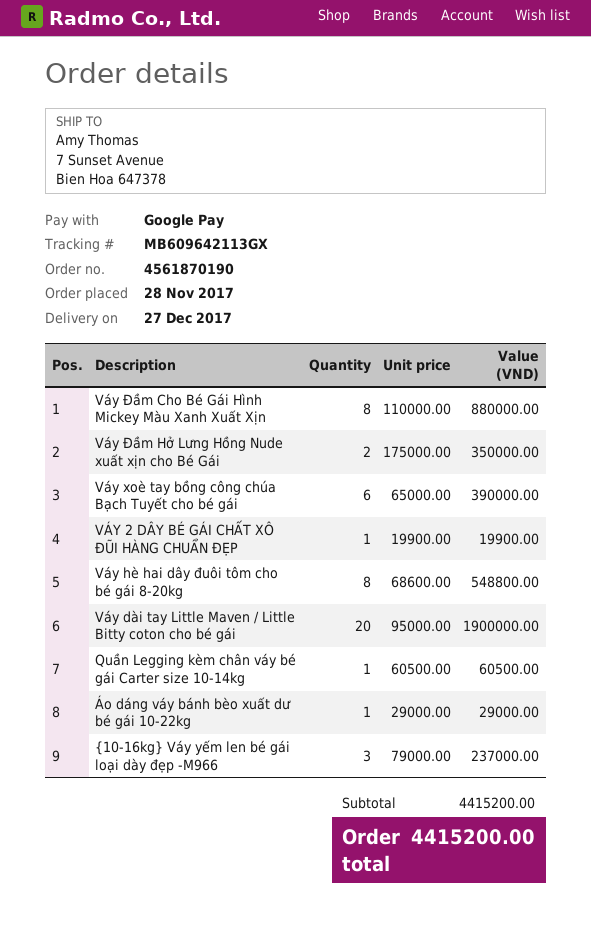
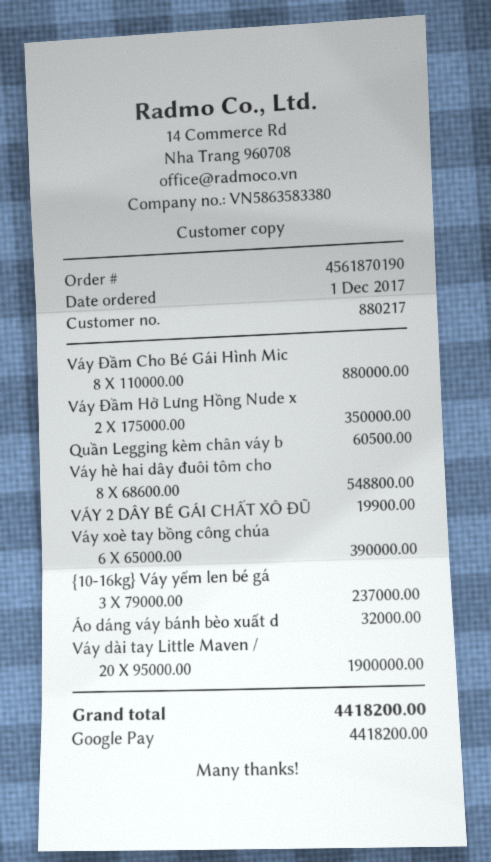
order date: 2017-11-28 -> 2017-12-01
Áo dáng váy bánh bèo xuất dư bé gái 10-22kg: 1 x 29000.00 = 29000.00 -> 1 x 32000.00 = 32000.00
total: 4415200.00 -> 4418200.00

